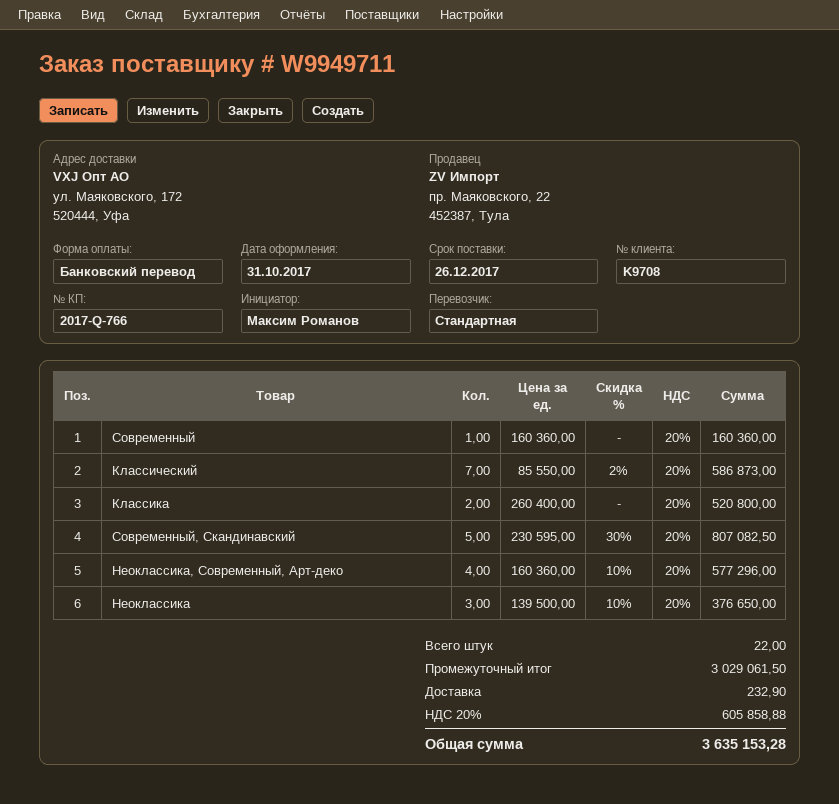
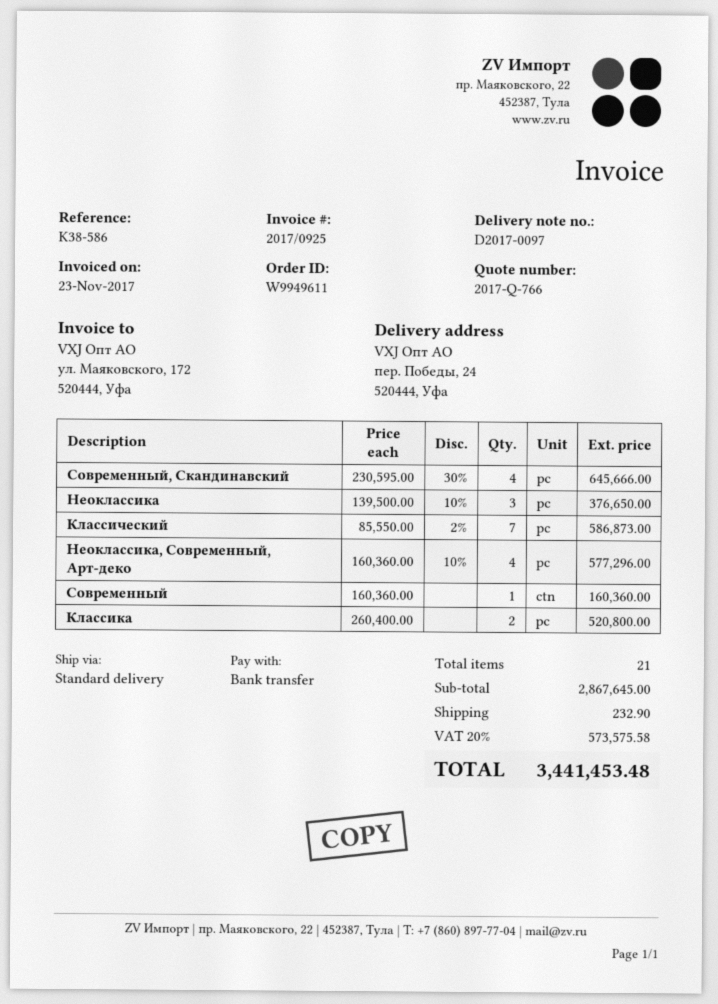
order number: W9949711 -> W9949611
ship to: ул. Маяковского, 172, 520444, Уфа -> пер. Победы, 24, 520444, Уфа
Современный, Скандинавский: 5 x 230595.00 - 30% = 807082.50 -> 4 x 230595.00 - 30% = 645666.00
total quantity: 22 -> 21
subtotal: 3029061.50 -> 2867645.00
tax: 20% = 605858.88 -> 20% = 573575.58
total: 3635153.28 -> 3441453.48

